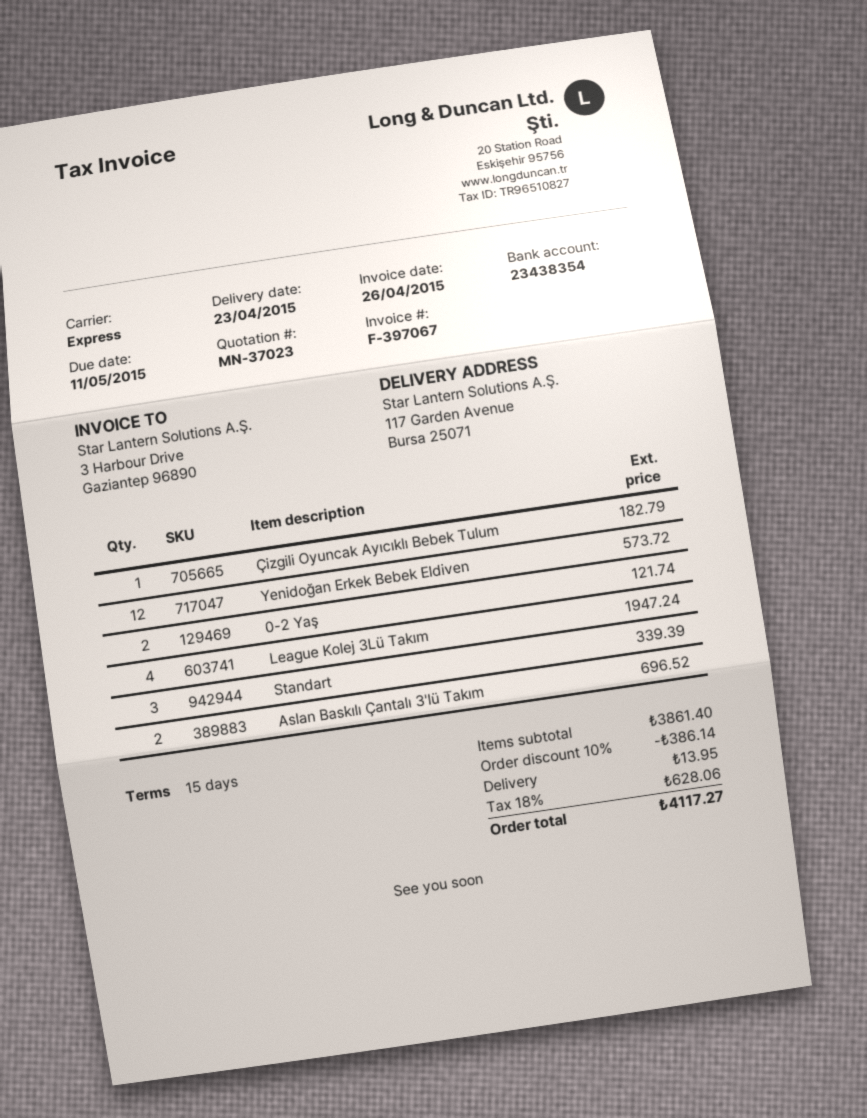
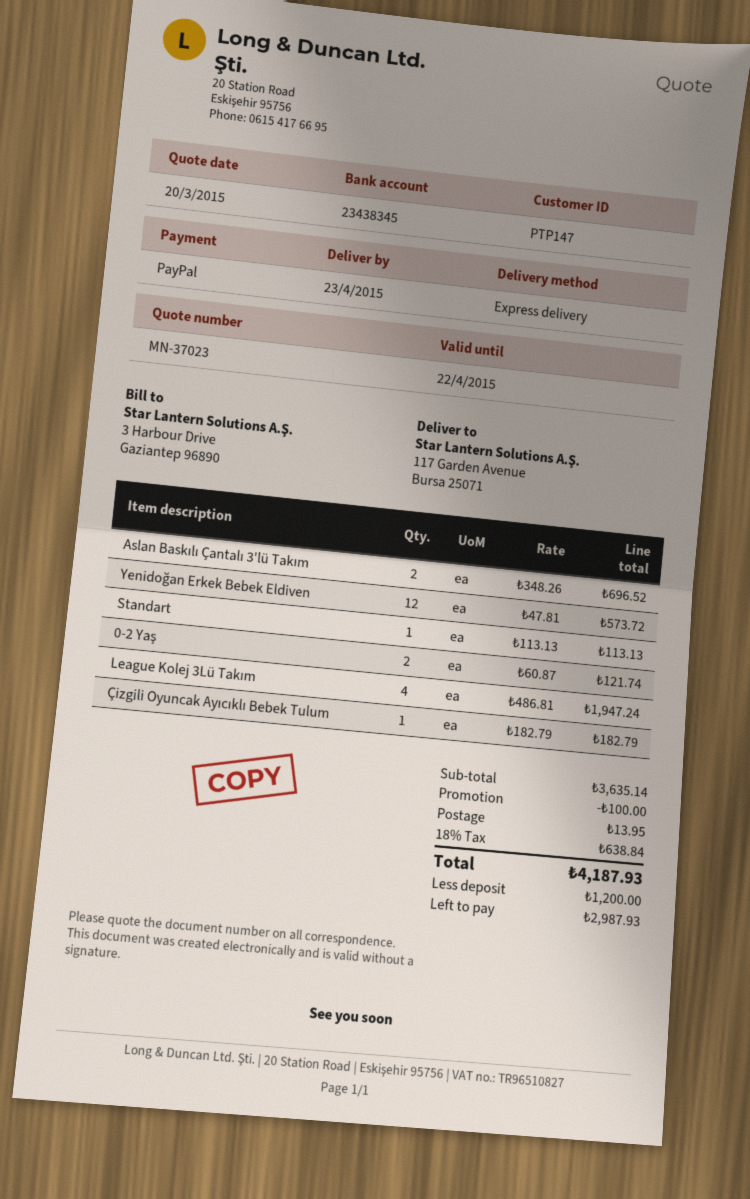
bank account: 23438354 -> 23438345
Standart: 3 for 339.39 -> 1 for 113.13
subtotal: 3861.40 -> 3635.14
discount: 386.14 -> 100.00
tax: 18% = 628.06 -> 18% = 638.84
total: 4117.27 -> 4187.93

